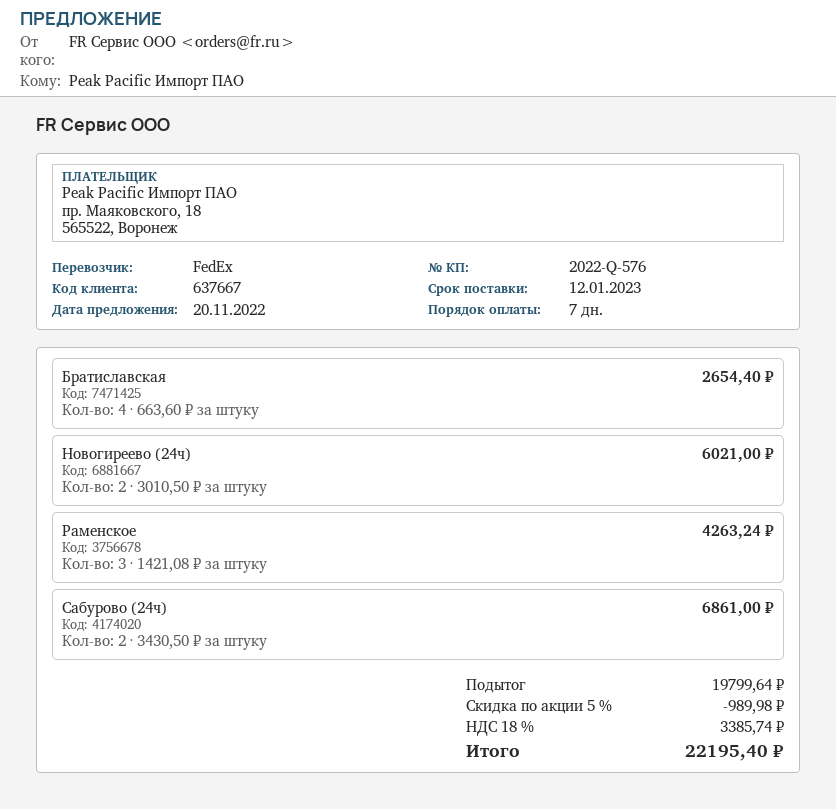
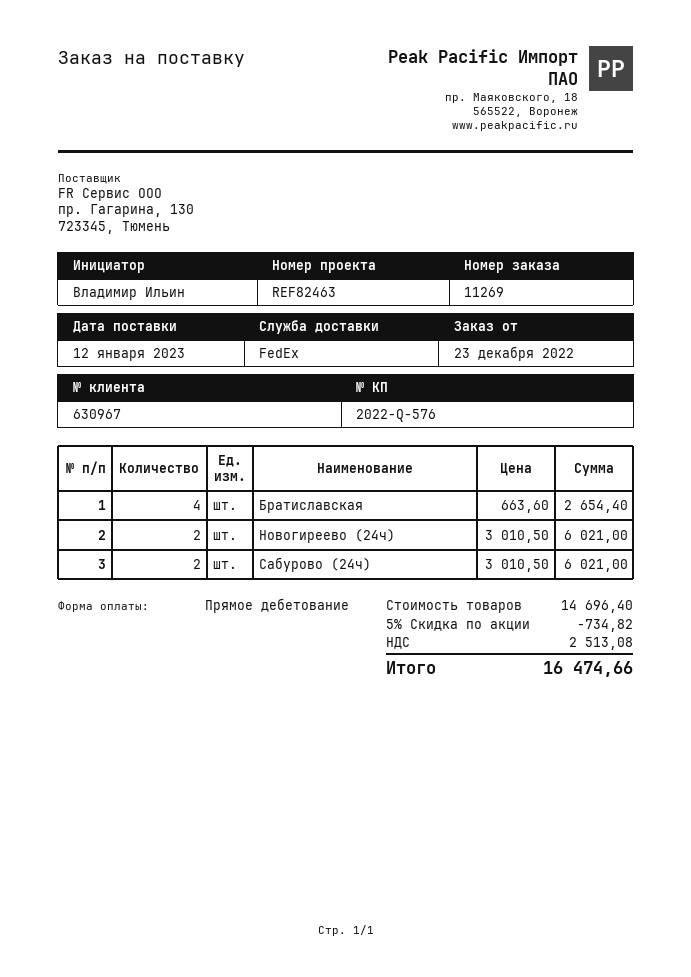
customer number: 637667 -> 630967
Раменское: 3 x 1421.08 = 4263.24 -> none
Сабурово (24ч): 2 x 3430.50 = 6861.00 -> 2 x 3010.50 = 6021.00
subtotal: 19799.64 -> 14696.40
discount: 5% = 989.98 -> 5% = 734.82
tax: 3385.74 -> 2513.08
total: 22195.40 -> 16474.66

